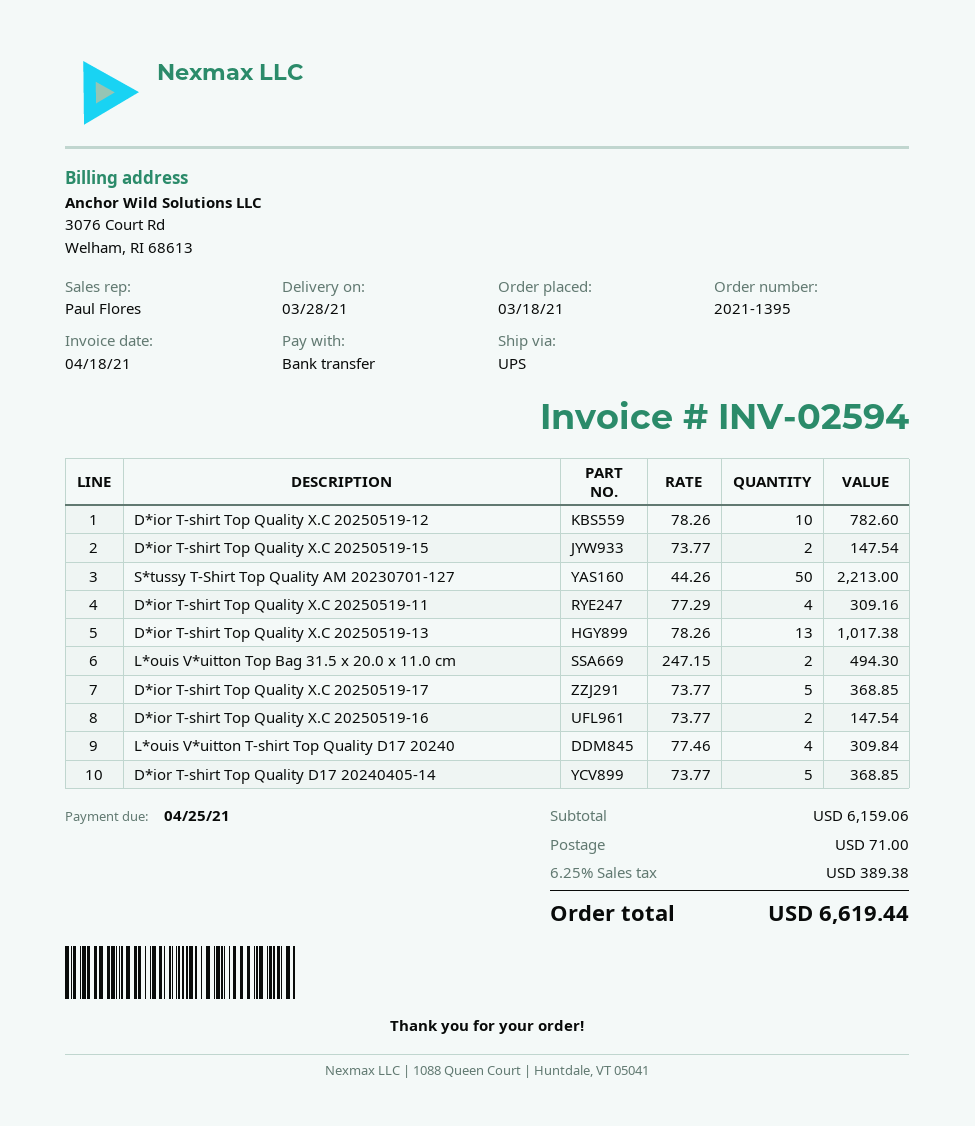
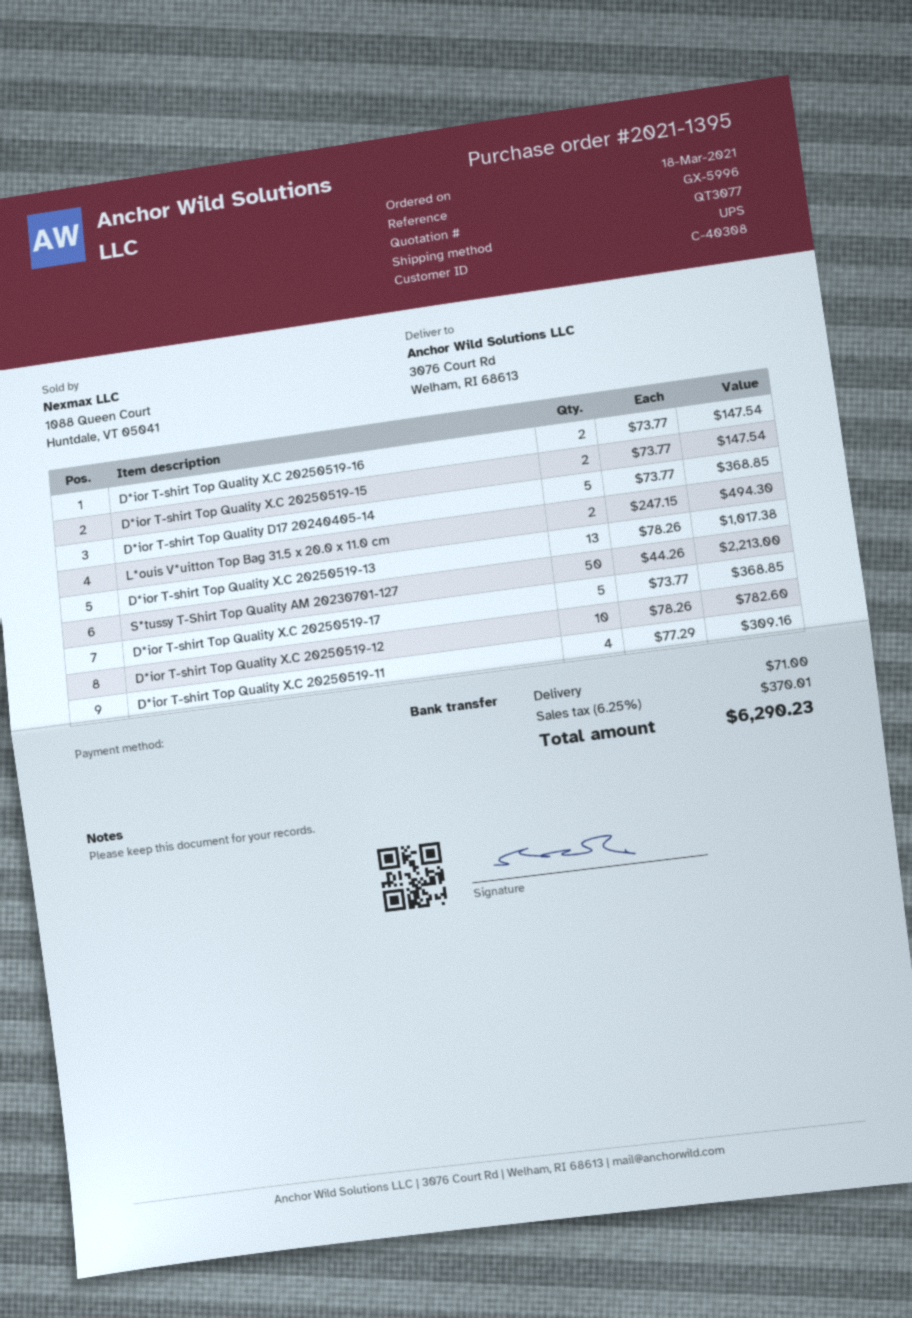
L*ouis V*uitton T-shirt Top Quality D17 20240: 4 x 77.46 = 309.84 -> none
tax: 6.25% = 389.38 -> 6.25% = 370.01
total: 6619.44 -> 6290.23

